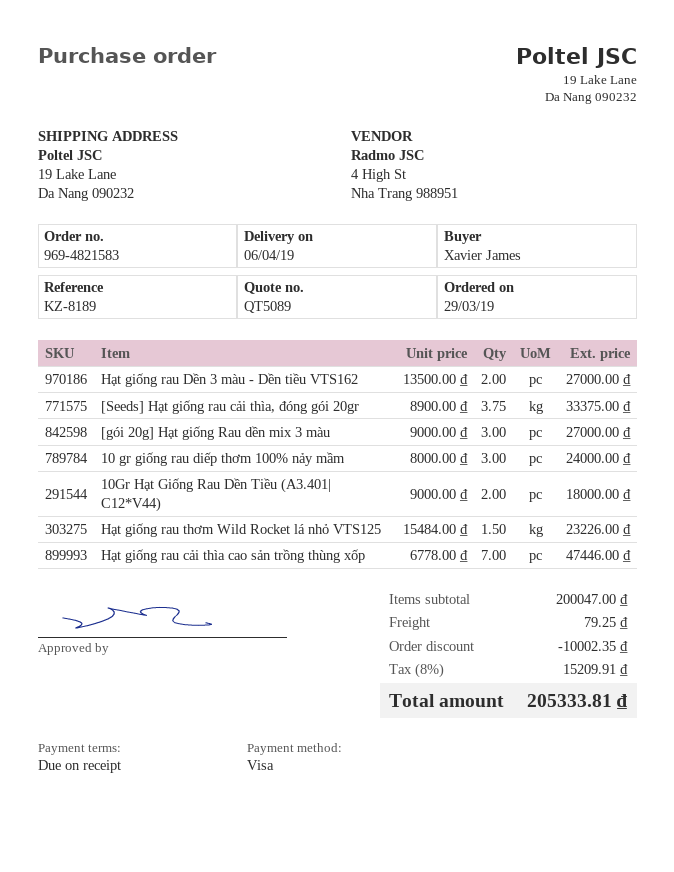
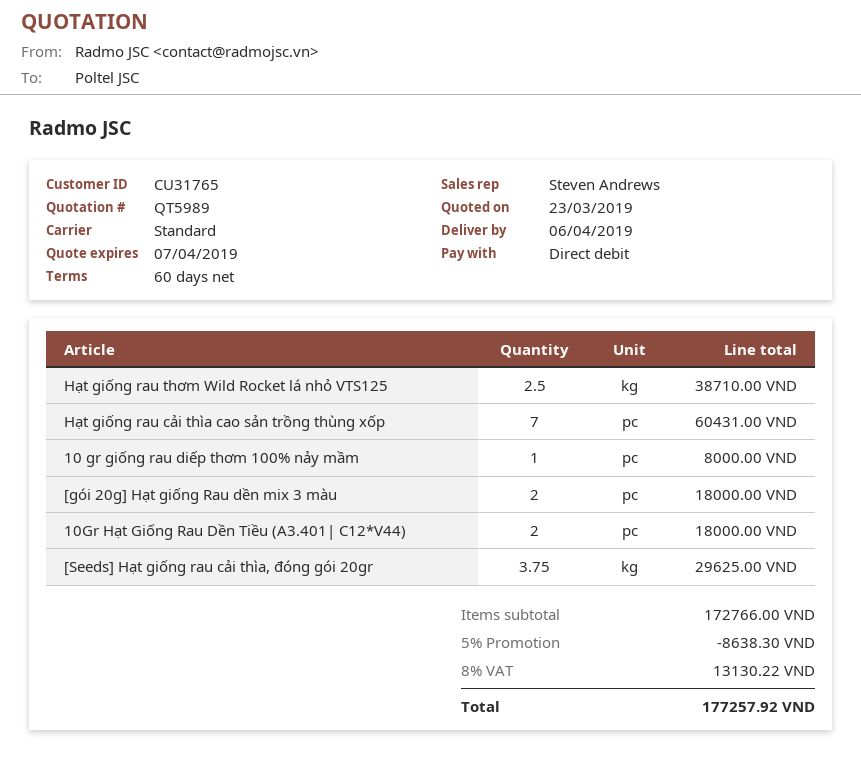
quote number: QT5089 -> QT5989
payment terms: on receipt -> 60 days
payment method: Visa -> direct debit
Hạt giống rau Dền 3 màu - Dền tiều VTS162: 2 for 27000.00 -> none
[Seeds] Hạt giống rau cải thìa, đóng gói 20gr: 3.75 for 33375.00 -> 3.75 for 29625.00
[gói 20g] Hạt giống Rau dền mix 3 màu: 3 for 27000.00 -> 2 for 18000.00
10 gr giống rau diếp thơm 100% nảy mầm: 3 for 24000.00 -> 1 for 8000.00
Hạt giống rau thơm Wild Rocket lá nhỏ VTS125: 1.5 for 23226.00 -> 2.5 for 38710.00
Hạt giống rau cải thìa cao sản trồng thùng xốp: 7 for 47446.00 -> 7 for 60431.00
subtotal: 200047.00 -> 172766.00
discount: 10002.35 -> 8638.30
shipping: 79.25 -> none
tax: 8% = 15209.91 -> 8% = 13130.22
total: 205333.81 -> 177257.92

